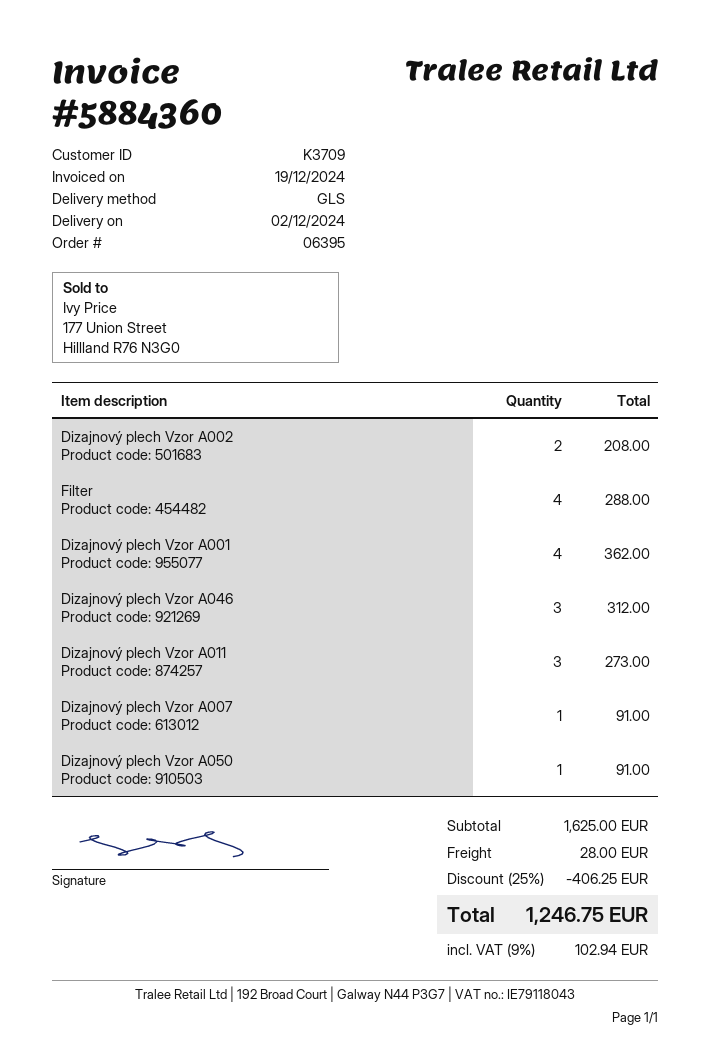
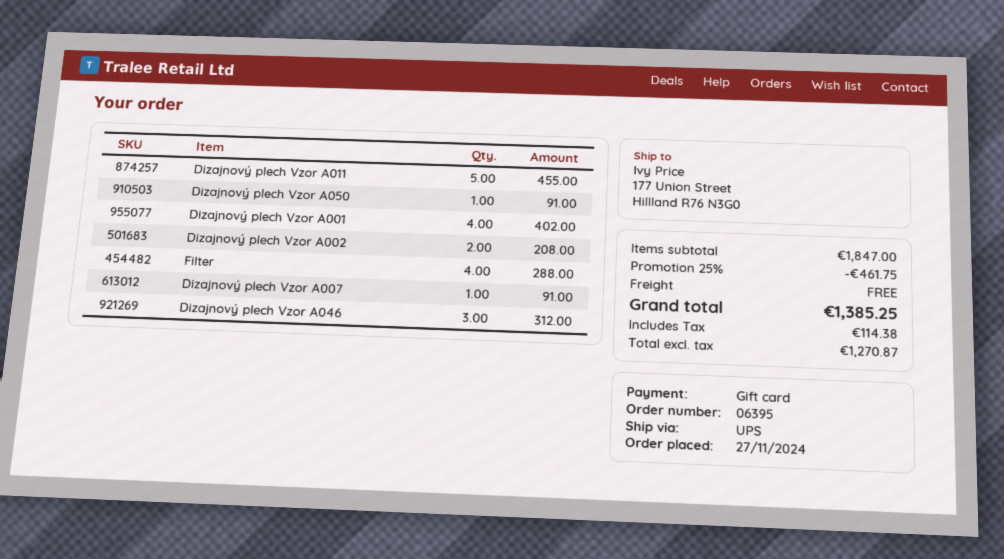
shipping method: GLS -> UPS
Dizajnový plech Vzor A001: 4 for 362.00 -> 4 for 402.00
Dizajnový plech Vzor A011: 3 for 273.00 -> 5 for 455.00
subtotal: 1625.00 -> 1847.00
discount: 25% = 406.25 -> 25% = 461.75
shipping: 28.00 -> 0.00
tax: 102.94 -> 114.38
total: 1246.75 -> 1385.25

